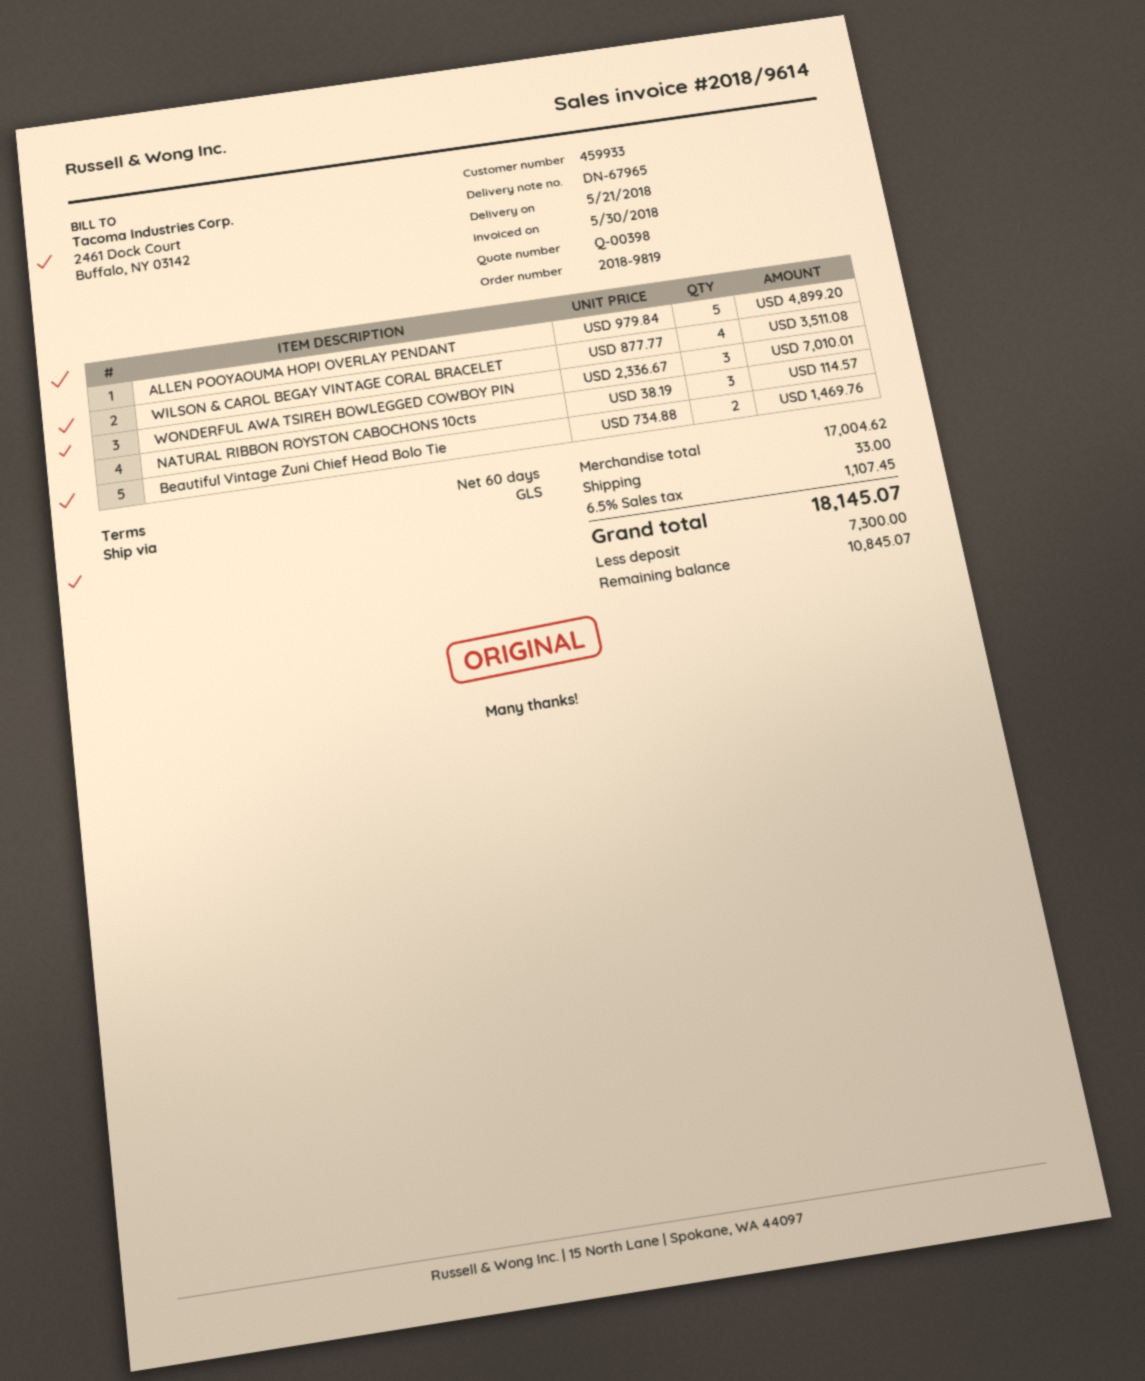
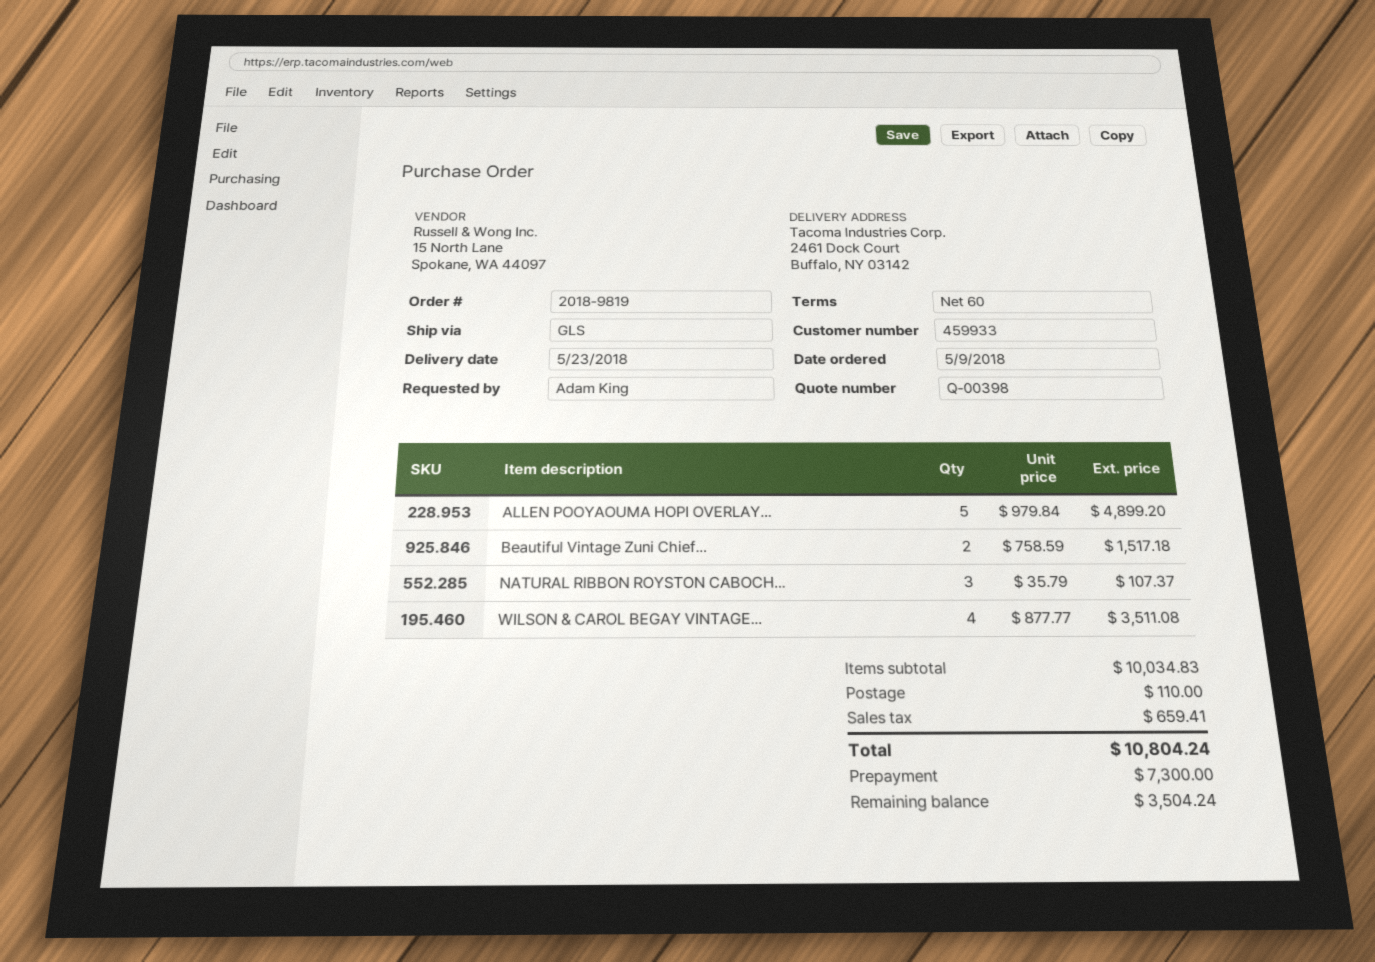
delivery date: 2018-05-21 -> 2018-05-23
WONDERFUL AWA TSIREH BOWLEGGED COWBOY PIN: 3 x 2336.67 = 7010.01 -> none
NATURAL RIBBON ROYSTON CABOCHONS 10cts: 3 x 38.19 = 114.57 -> 3 x 35.79 = 107.37
Beautiful Vintage Zuni Chief Head Bolo Tie: 2 x 734.88 = 1469.76 -> 2 x 758.59 = 1517.18
subtotal: 17004.62 -> 10034.83
shipping: 33.00 -> 110.00
tax: 1107.45 -> 659.41
total: 18145.07 -> 10804.24
balance: 10845.07 -> 3504.24

